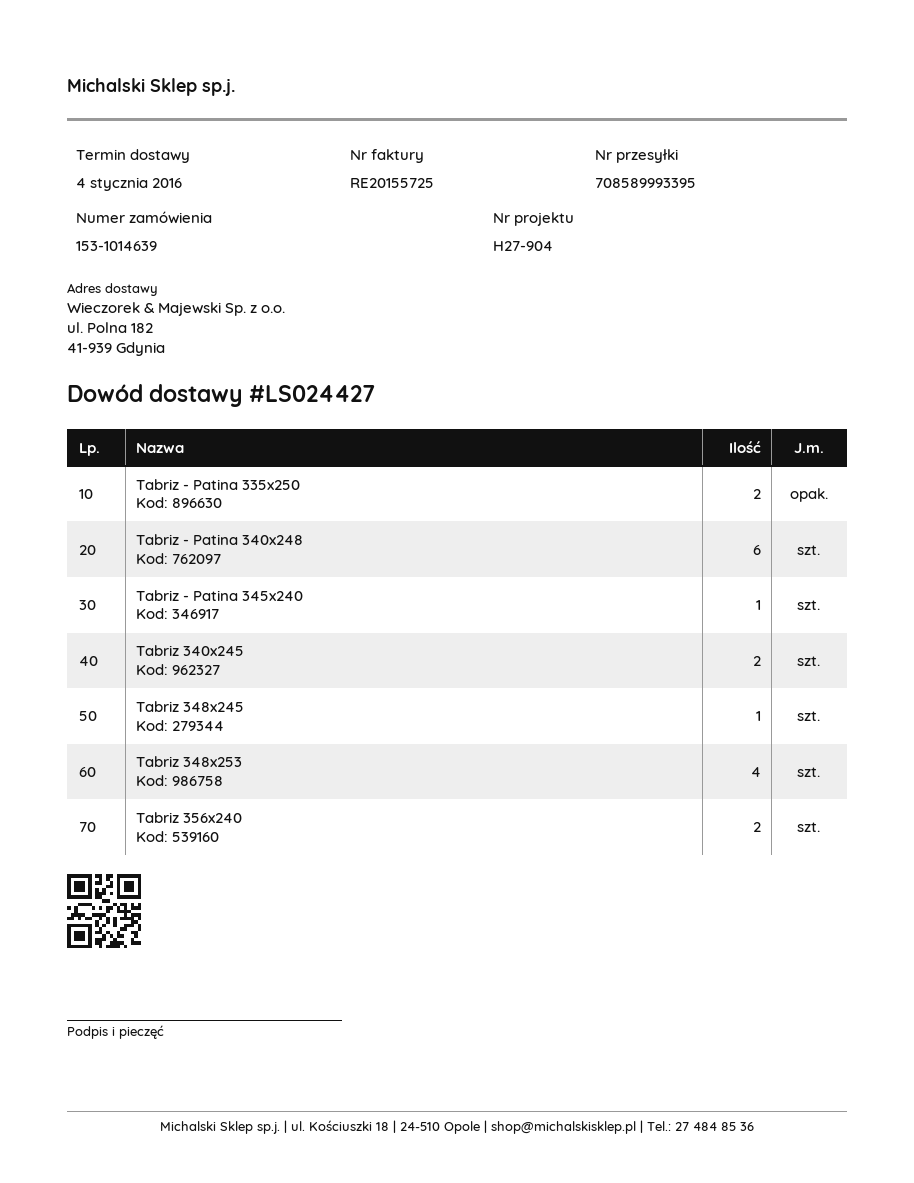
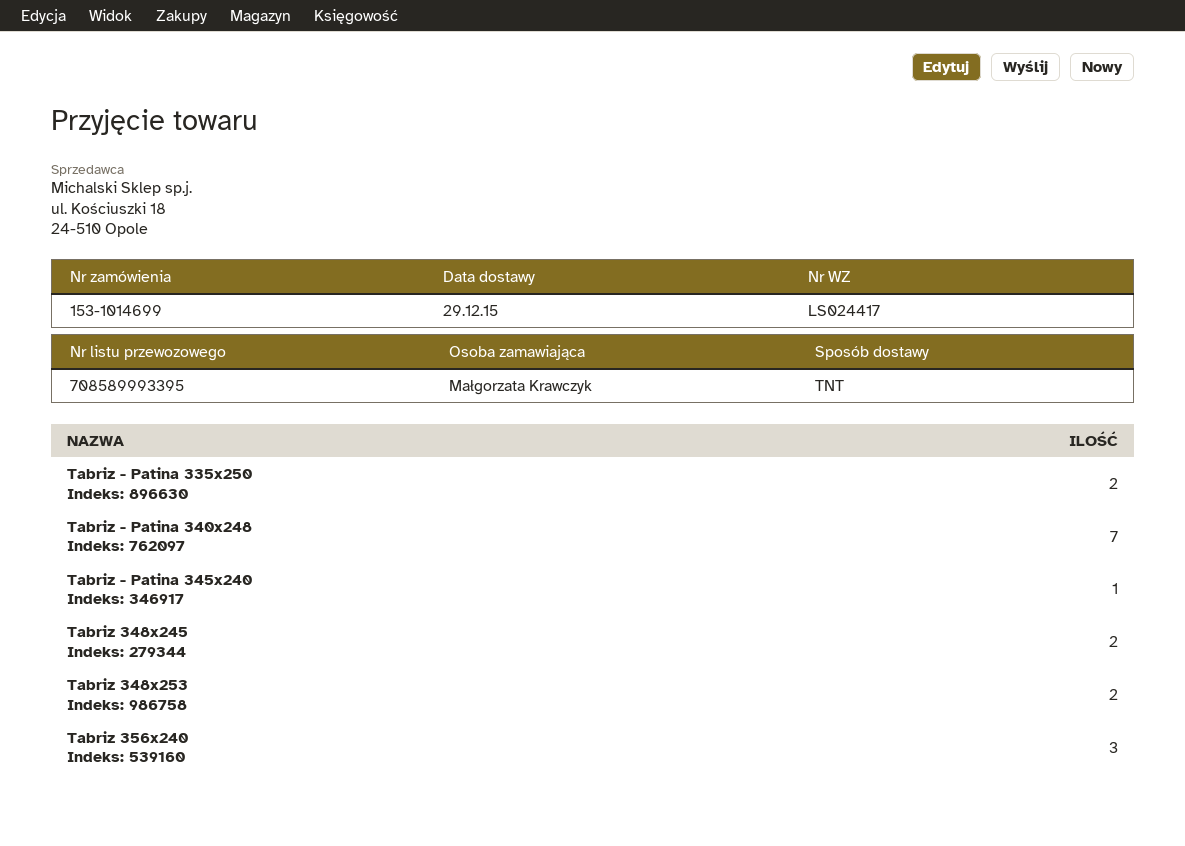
order number: 153-1014639 -> 153-1014699
delivery note number: LS024427 -> LS024417
delivery date: 2016-01-04 -> 2015-12-29
Tabriz - Patina 340x248: 6 -> 7
Tabriz 340x245: 2 -> none
Tabriz 348x245: 1 -> 2
Tabriz 348x253: 4 -> 2
Tabriz 356x240: 2 -> 3

